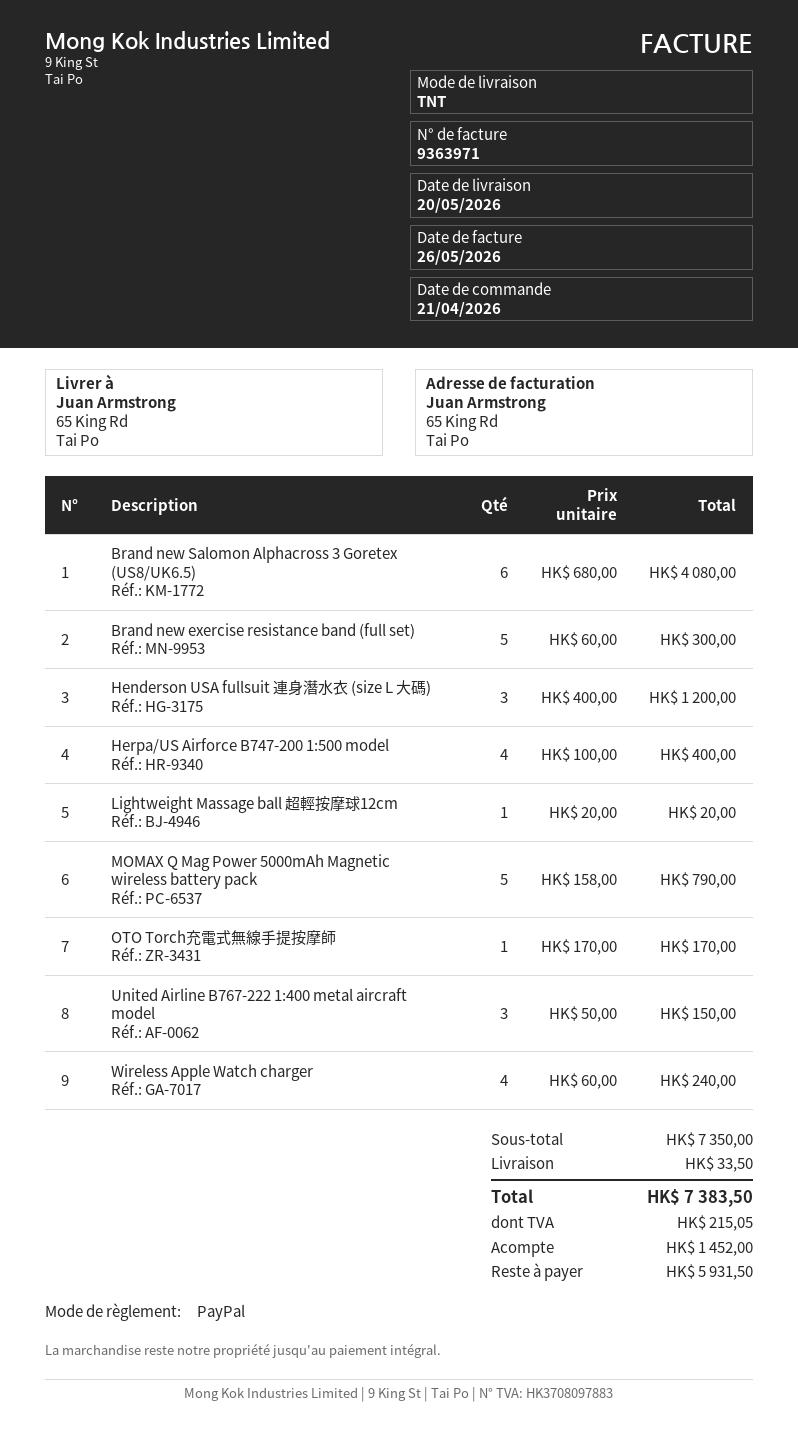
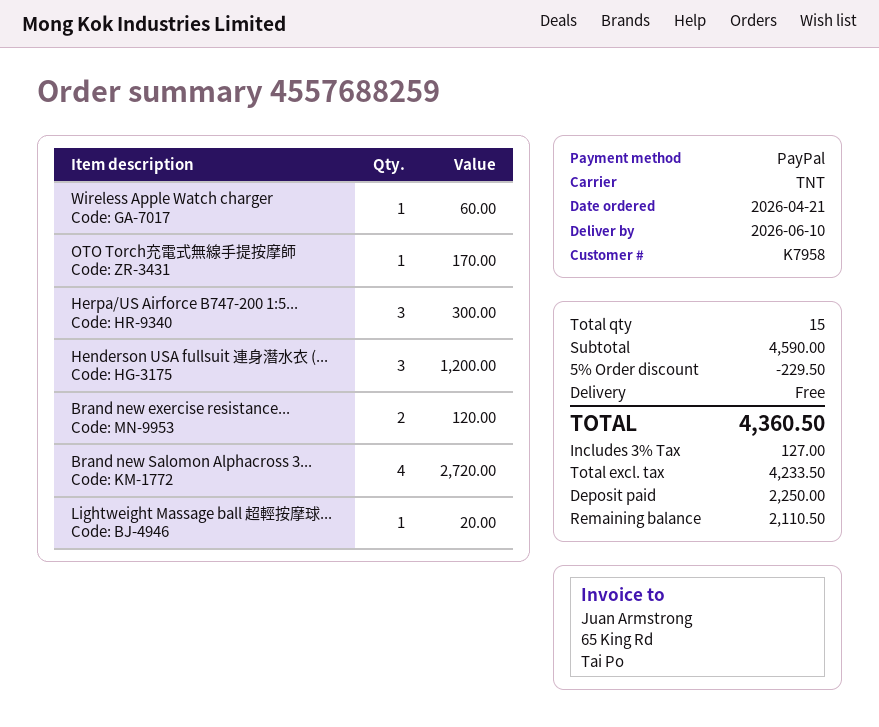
delivery date: 2026-05-20 -> 2026-06-10
Brand new Salomon Alphacross 3 Goretex (US8/UK6.5): 6 for 4080.00 -> 4 for 2720.00
Brand new exercise resistance band (full set): 5 for 300.00 -> 2 for 120.00
Herpa/US Airforce B747-200 1:500 model: 4 for 400.00 -> 3 for 300.00
MOMAX Q Mag Power 5000mAh Magnetic wireless battery pack: 5 for 790.00 -> none
United Airline B767-222 1:400 metal aircraft model: 3 for 150.00 -> none
Wireless Apple Watch charger: 4 for 240.00 -> 1 for 60.00
subtotal: 7350.00 -> 4590.00
discount: none -> 5% = 229.50
shipping: 33.50 -> 0.00
tax: 215.05 -> 127.00
total: 7383.50 -> 4360.50
deposit: 1452.00 -> 2250.00
balance: 5931.50 -> 2110.50

